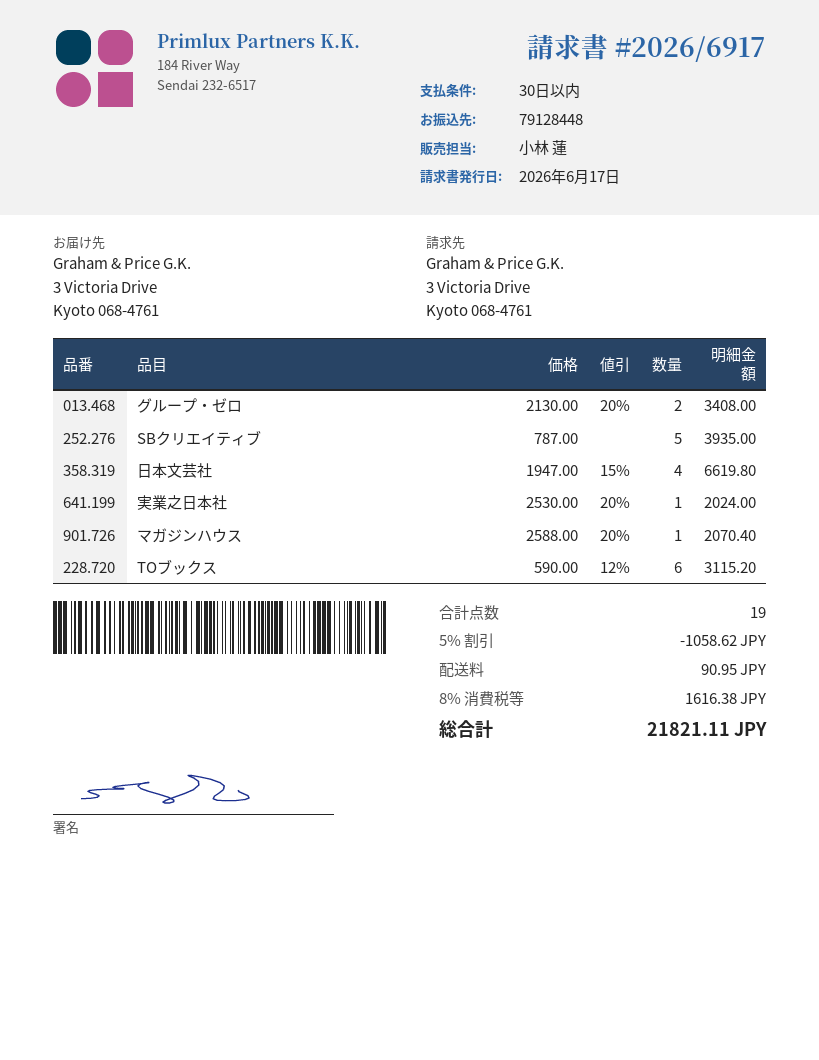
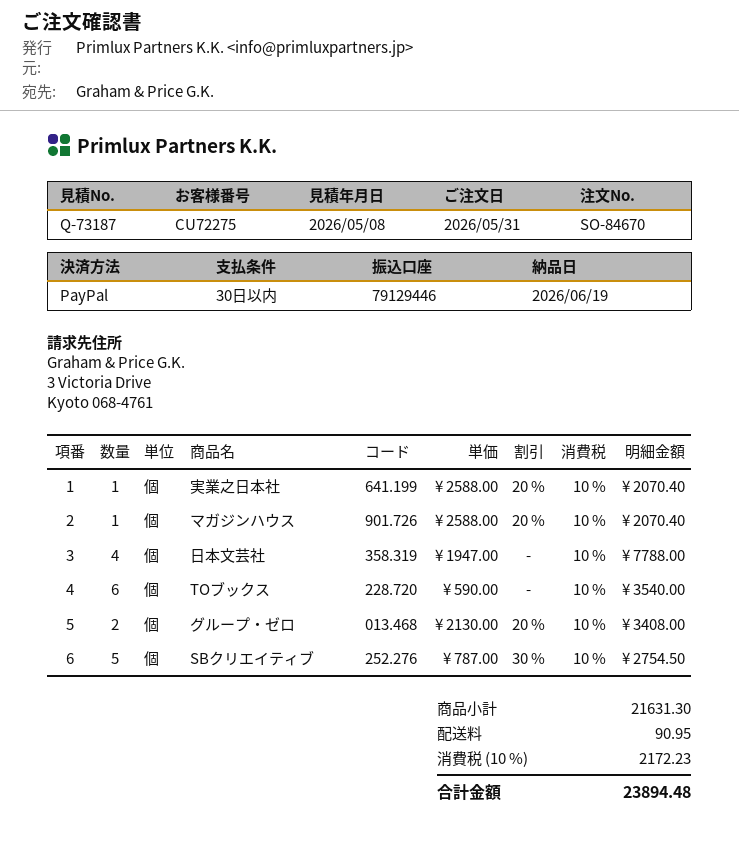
bank account: 79128448 -> 79129446
SBクリエイティブ: 5 x 787.00 = 3935.00 -> 5 x 787.00 - 30% = 2754.50
日本文芸社: 4 x 1947.00 - 15% = 6619.80 -> 4 x 1947.00 = 7788.00
実業之日本社: 1 x 2530.00 - 20% = 2024.00 -> 1 x 2588.00 - 20% = 2070.40
TOブックス: 6 x 590.00 - 12% = 3115.20 -> 6 x 590.00 = 3540.00
discount: 5% = 1058.62 -> none
tax: 8% = 1616.38 -> 10% = 2172.23
total: 21821.11 -> 23894.48

